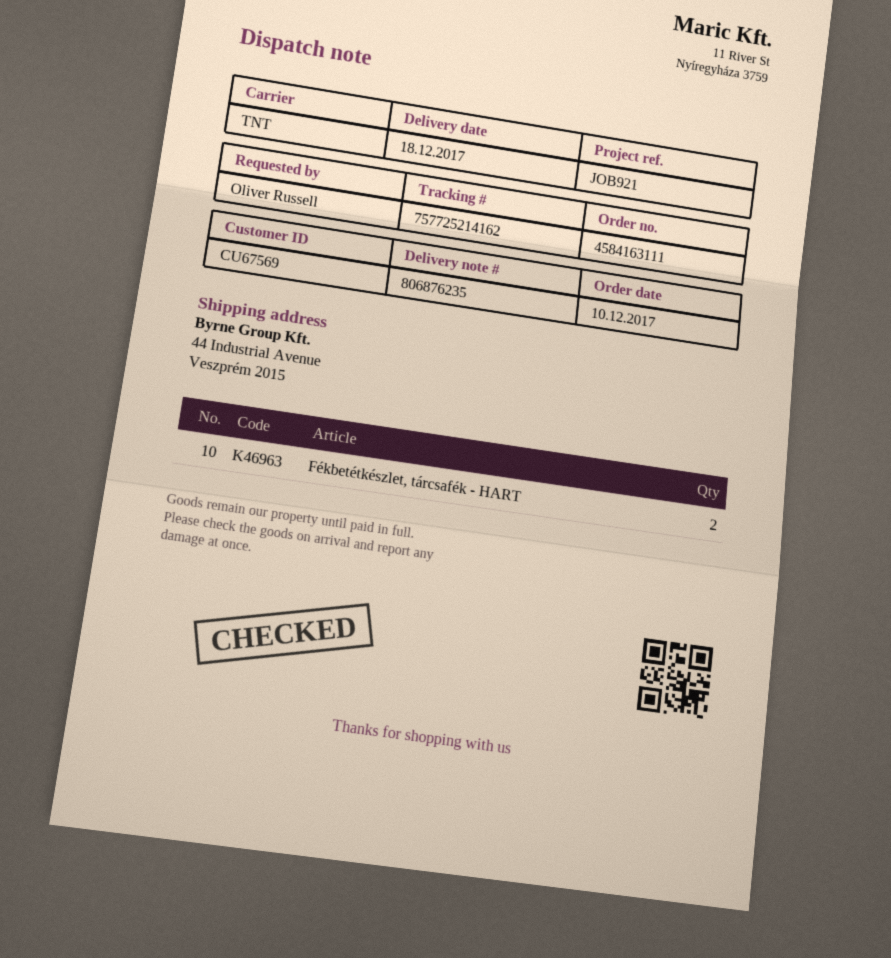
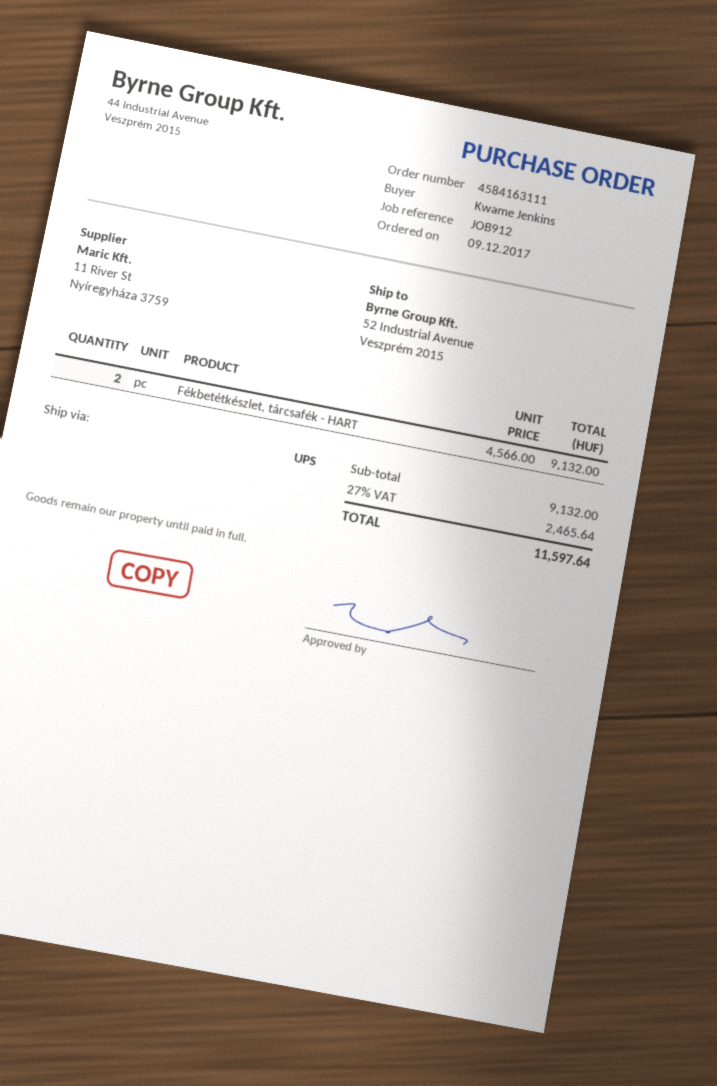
order date: 2017-12-10 -> 2017-12-09
reference: JOB921 -> JOB912
ordered by: Oliver Russell -> Kwame Jenkins
shipping method: TNT -> UPS
ship to: 44 Industrial Avenue, Veszprém 2015 -> 52 Industrial Avenue, Veszprém 2015

